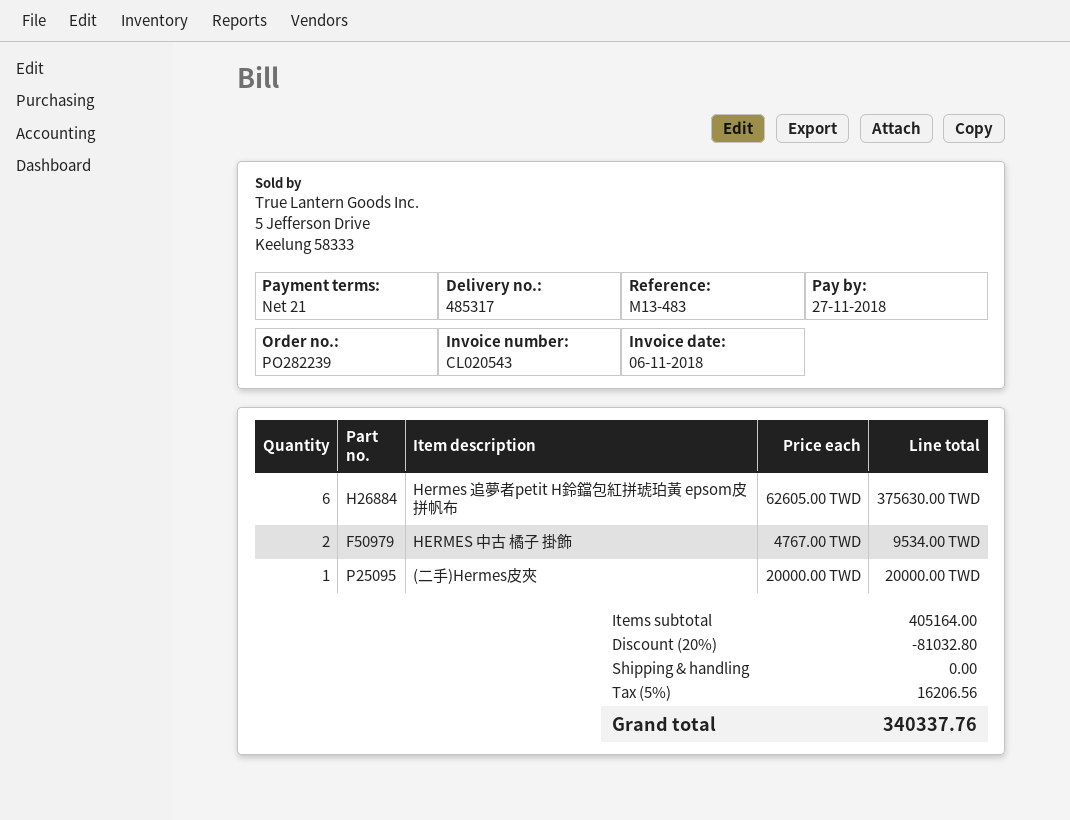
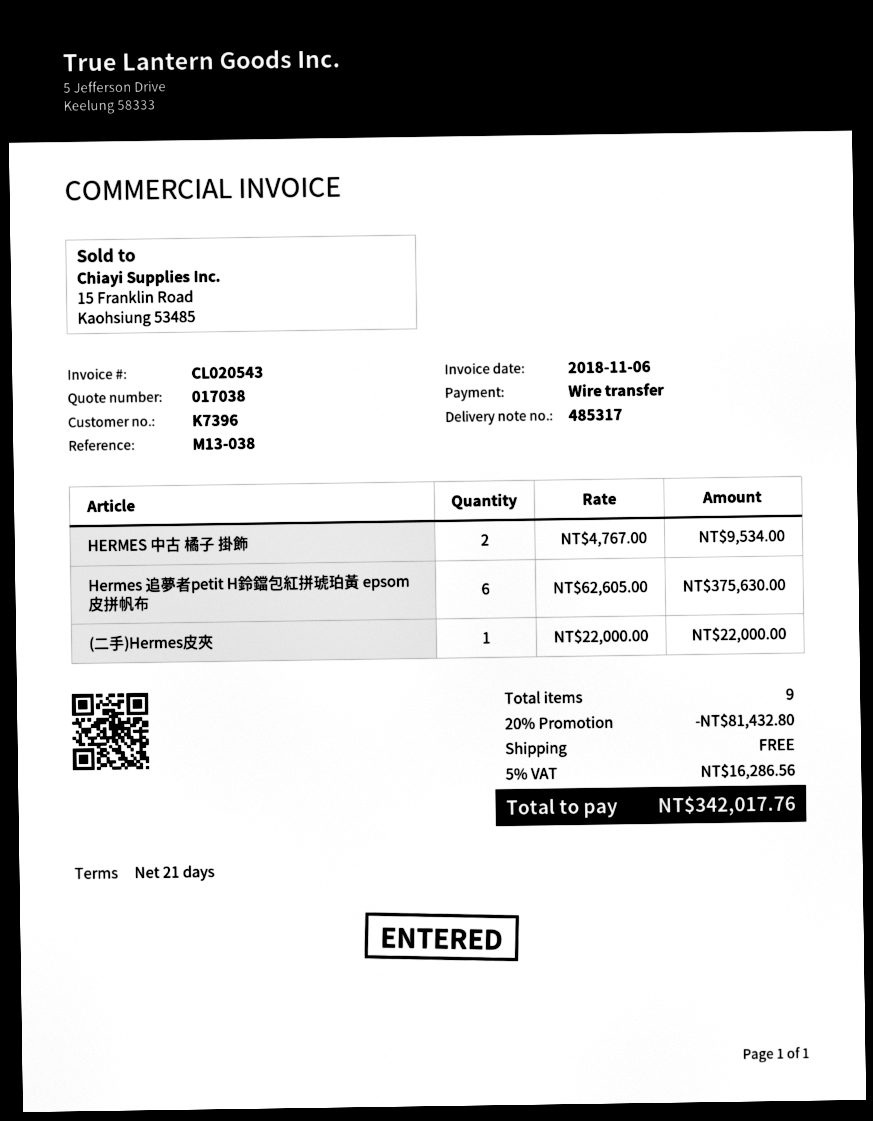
reference: M13-483 -> M13-038
(二手)Hermes皮夾: 1 x 20000.00 = 20000.00 -> 1 x 22000.00 = 22000.00
discount: 20% = 81032.80 -> 20% = 81432.80
tax: 5% = 16206.56 -> 5% = 16286.56
total: 340337.76 -> 342017.76

